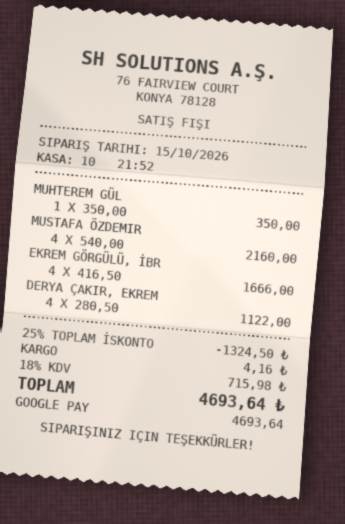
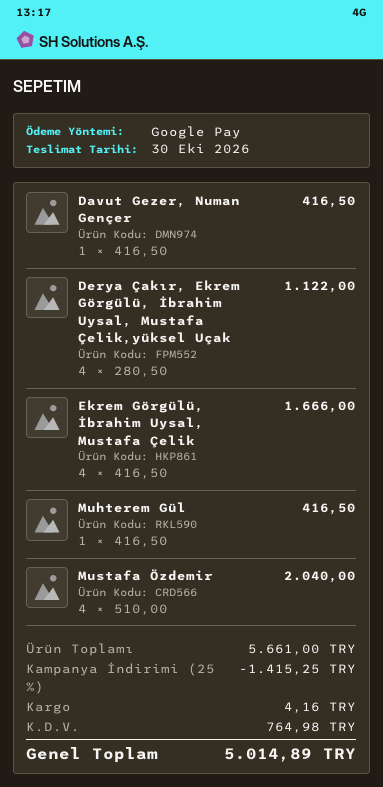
MUHTEREM GÜL: 1 x 350.00 = 350.00 -> 1 x 416.50 = 416.50
MUSTAFA ÖZDEMIR: 4 x 540.00 = 2160.00 -> 4 x 510.00 = 2040.00
Davut Gezer, Numan Gençer: none -> 1 x 416.50 = 416.50
discount: 25% = 1324.50 -> 25% = 1415.25
tax: 715.98 -> 764.98
total: 4693.64 -> 5014.89

